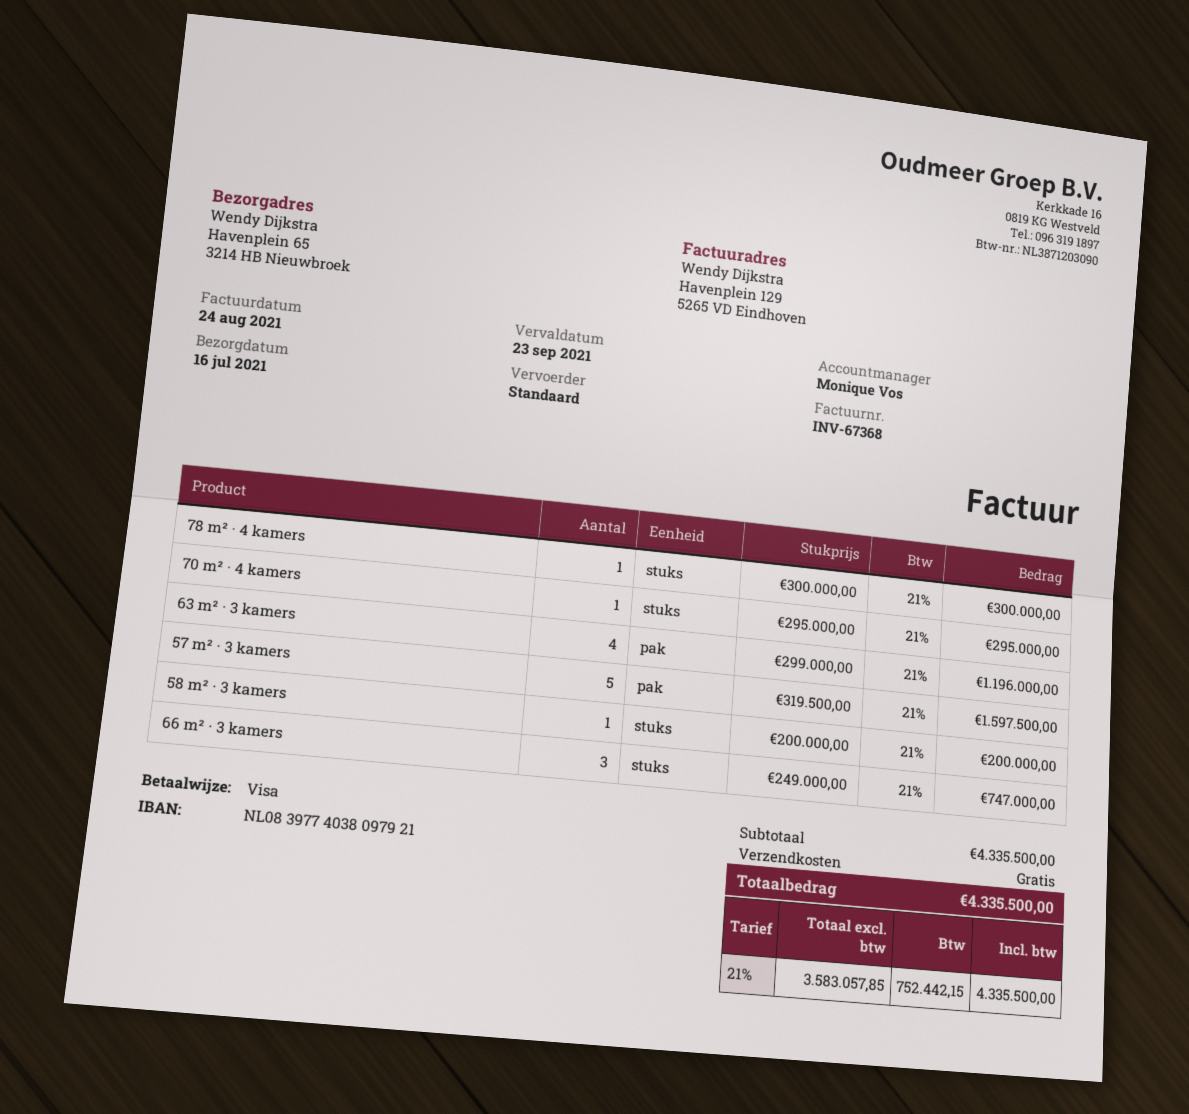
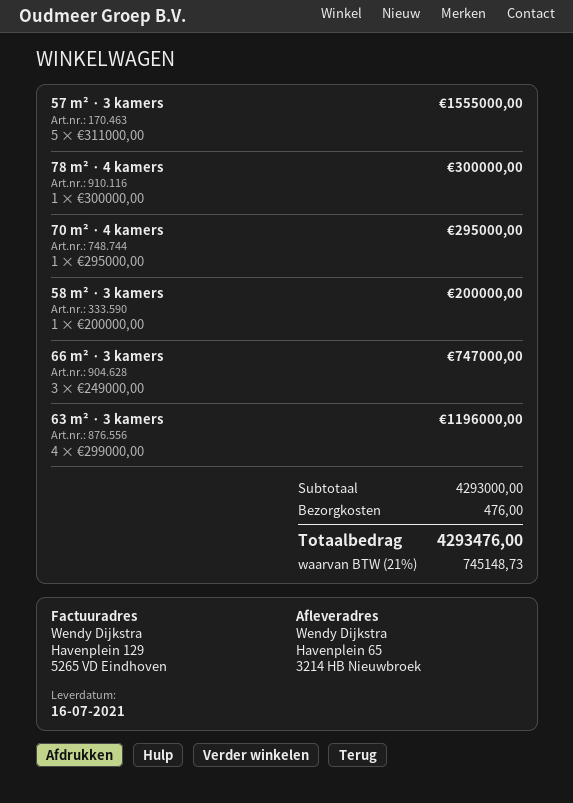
57 m² · 3 kamers: 5 x 319500.00 = 1597500.00 -> 5 x 311000.00 = 1555000.00
subtotal: 4335500.00 -> 4293000.00
shipping: 0.00 -> 476.00
tax: 21% = 752442.15 -> 21% = 745148.73
total: 4335500.00 -> 4293476.00

